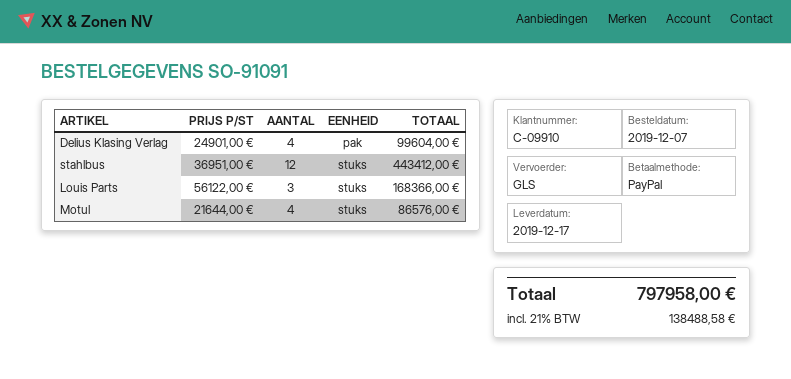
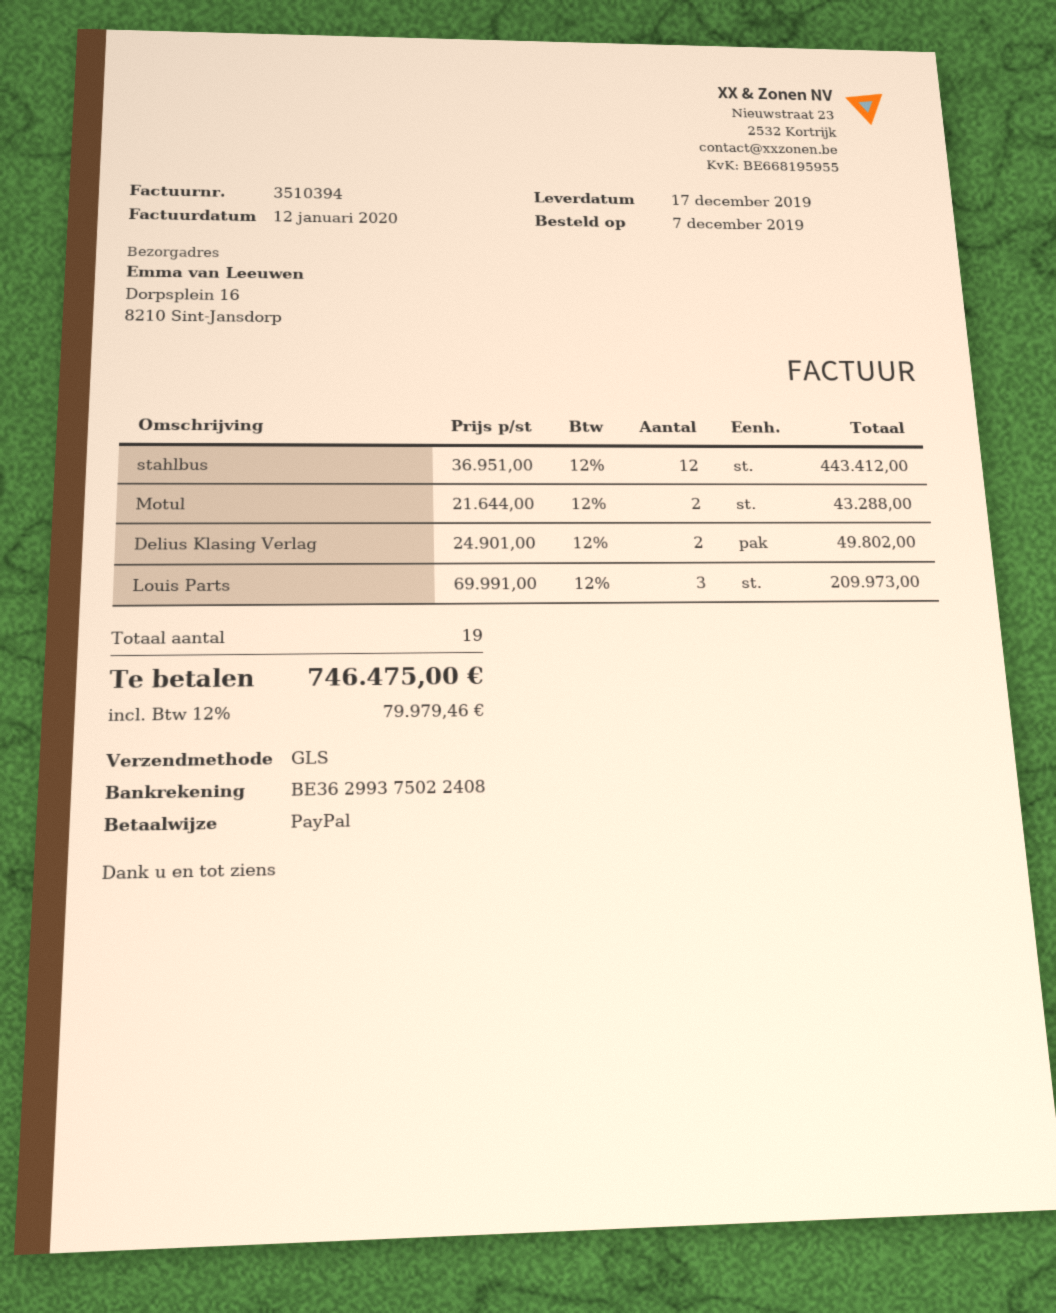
Delius Klasing Verlag: 4 x 24901.00 = 99604.00 -> 2 x 24901.00 = 49802.00
Louis Parts: 3 x 56122.00 = 168366.00 -> 3 x 69991.00 = 209973.00
Motul: 4 x 21644.00 = 86576.00 -> 2 x 21644.00 = 43288.00
tax: 21% = 138488.58 -> 12% = 79979.46
total: 797958.00 -> 746475.00

